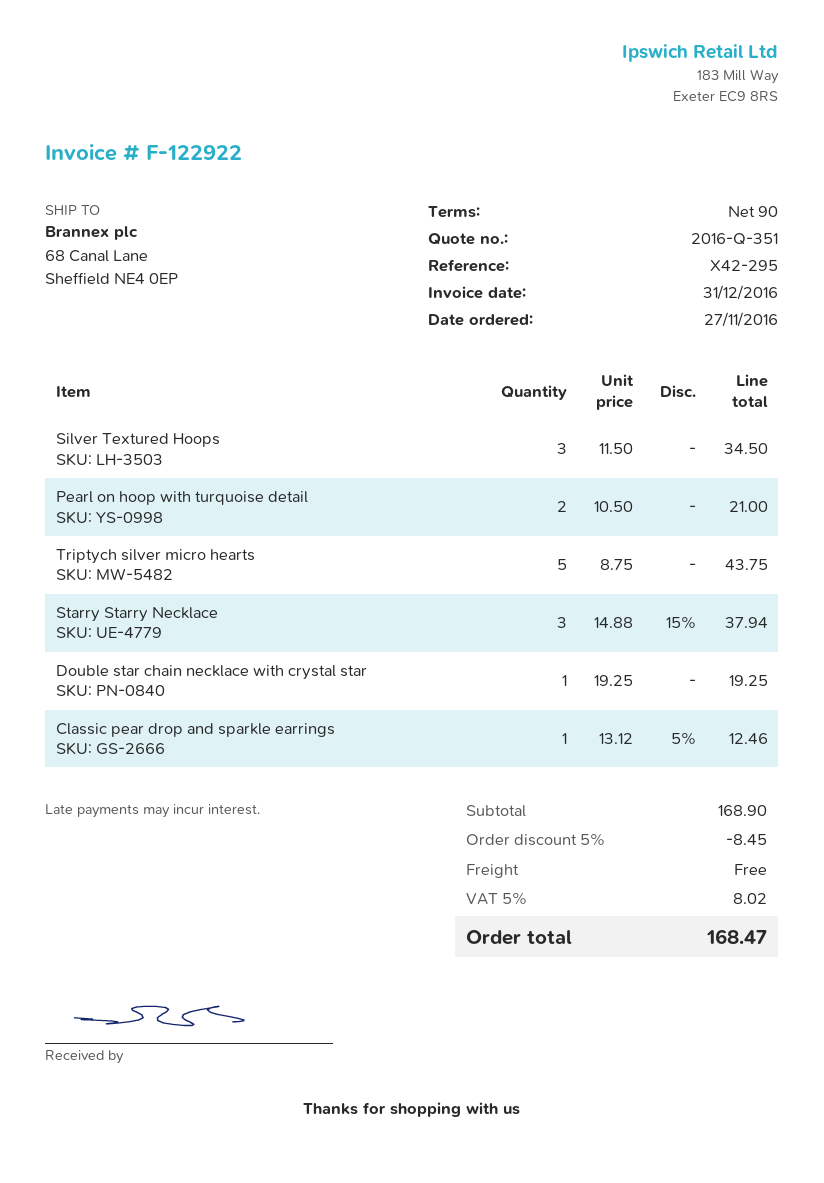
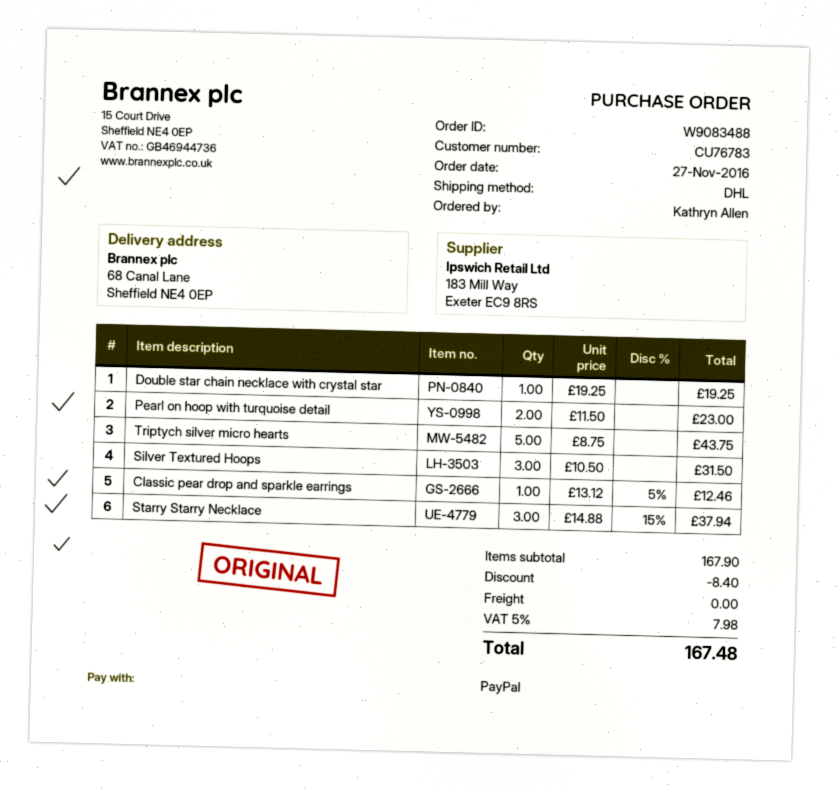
Silver Textured Hoops: 3 x 11.50 = 34.50 -> 3 x 10.50 = 31.50
Pearl on hoop with turquoise detail: 2 x 10.50 = 21.00 -> 2 x 11.50 = 23.00
subtotal: 168.90 -> 167.90
discount: 8.45 -> 8.40
tax: 5% = 8.02 -> 5% = 7.98
total: 168.47 -> 167.48

